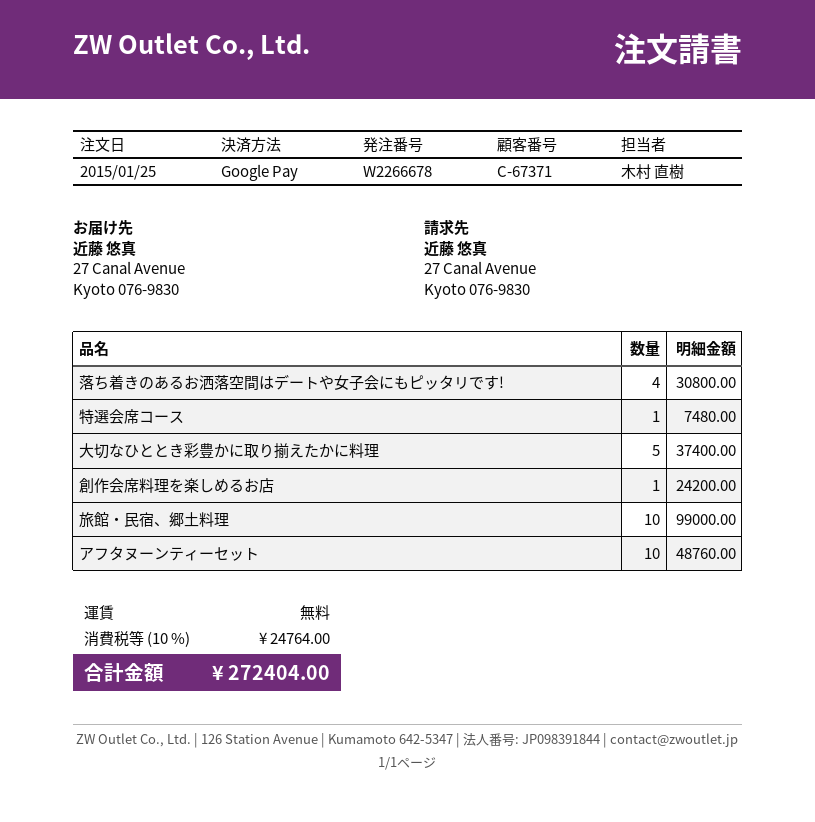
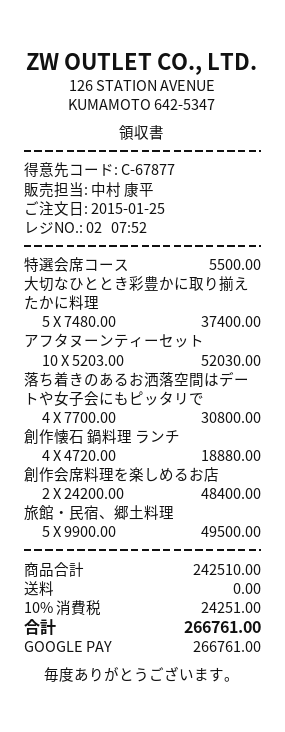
customer number: C-67371 -> C-67877
sales rep: 木村 直樹 -> 中村 康平
特選会席コース: 1 for 7480.00 -> 1 for 5500.00
創作会席料理を楽しめるお店: 1 for 24200.00 -> 2 for 48400.00
旅館・民宿、郷土料理: 10 for 99000.00 -> 5 for 49500.00
アフタヌーンティーセット: 10 for 48760.00 -> 10 for 52030.00
創作懐石 鍋料理 ランチ: none -> 4 for 18880.00
tax: 10% = 24764.00 -> 10% = 24251.00
total: 272404.00 -> 266761.00

